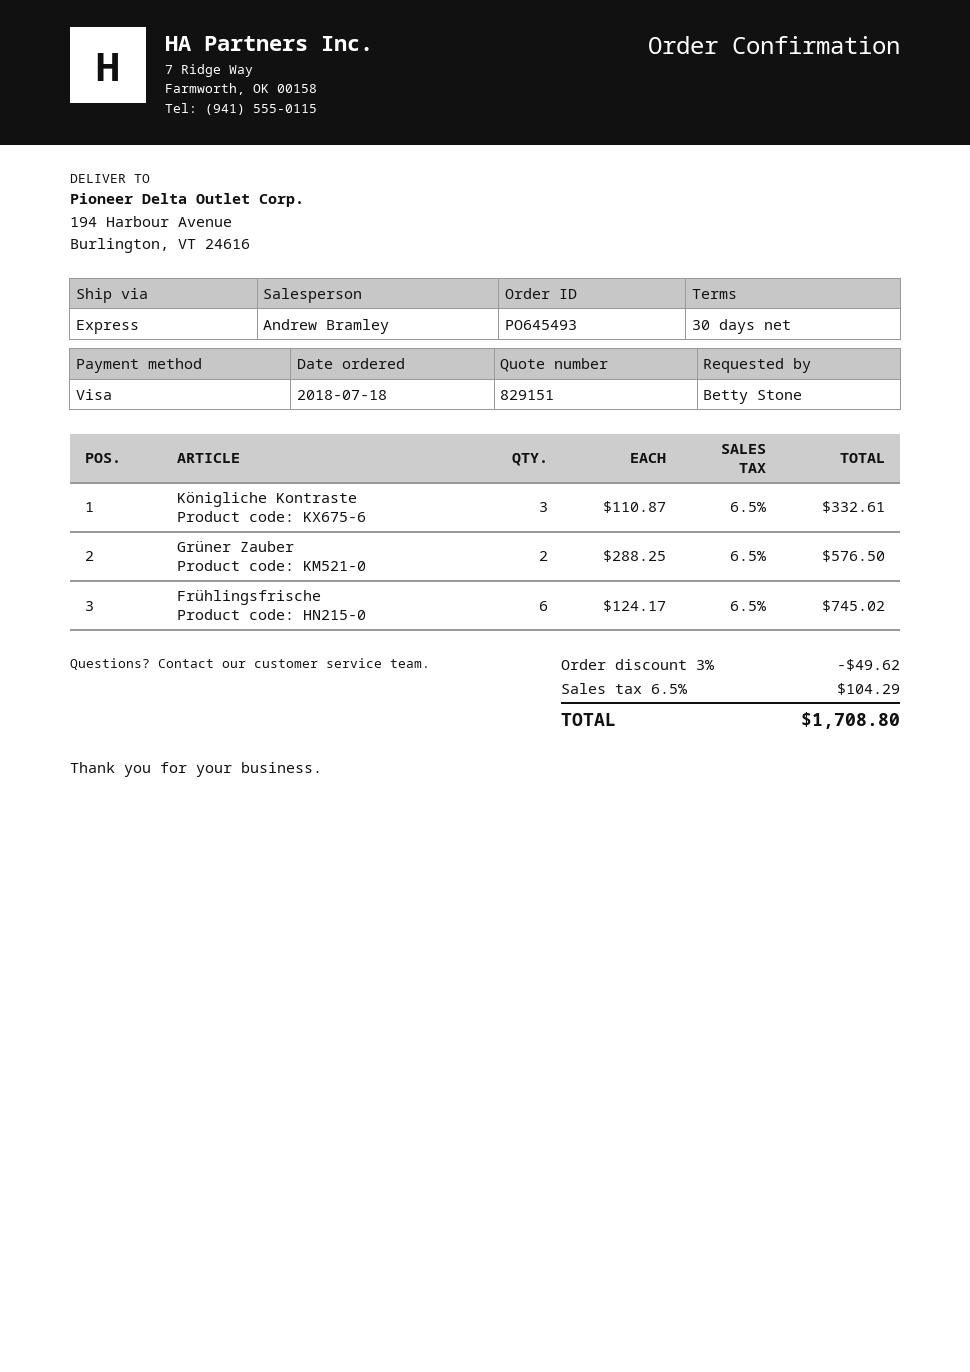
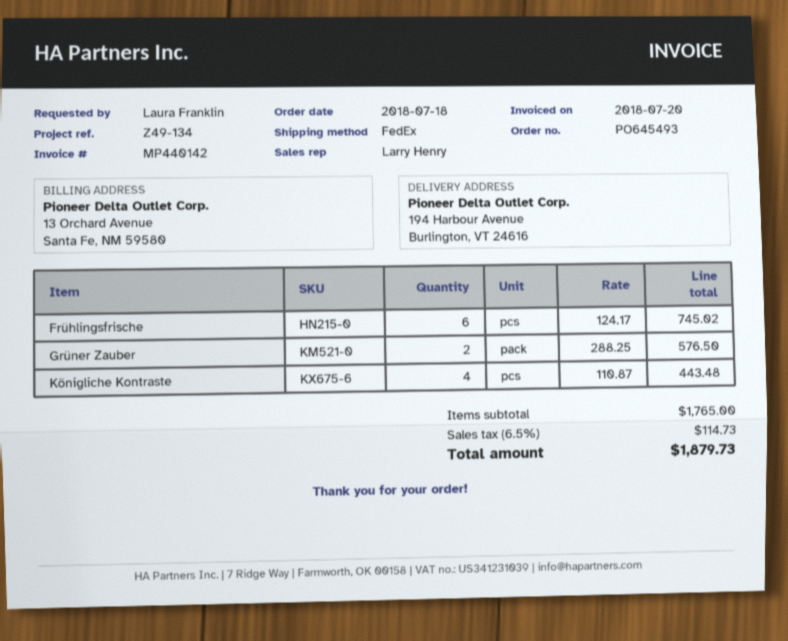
ordered by: Betty Stone -> Laura Franklin
sales rep: Andrew Bramley -> Larry Henry
shipping method: express -> FedEx
Königliche Kontraste: 3 x 110.87 = 332.61 -> 4 x 110.87 = 443.48
discount: 3% = 49.62 -> none
tax: 6.5% = 104.29 -> 6.5% = 114.73
total: 1708.80 -> 1879.73

